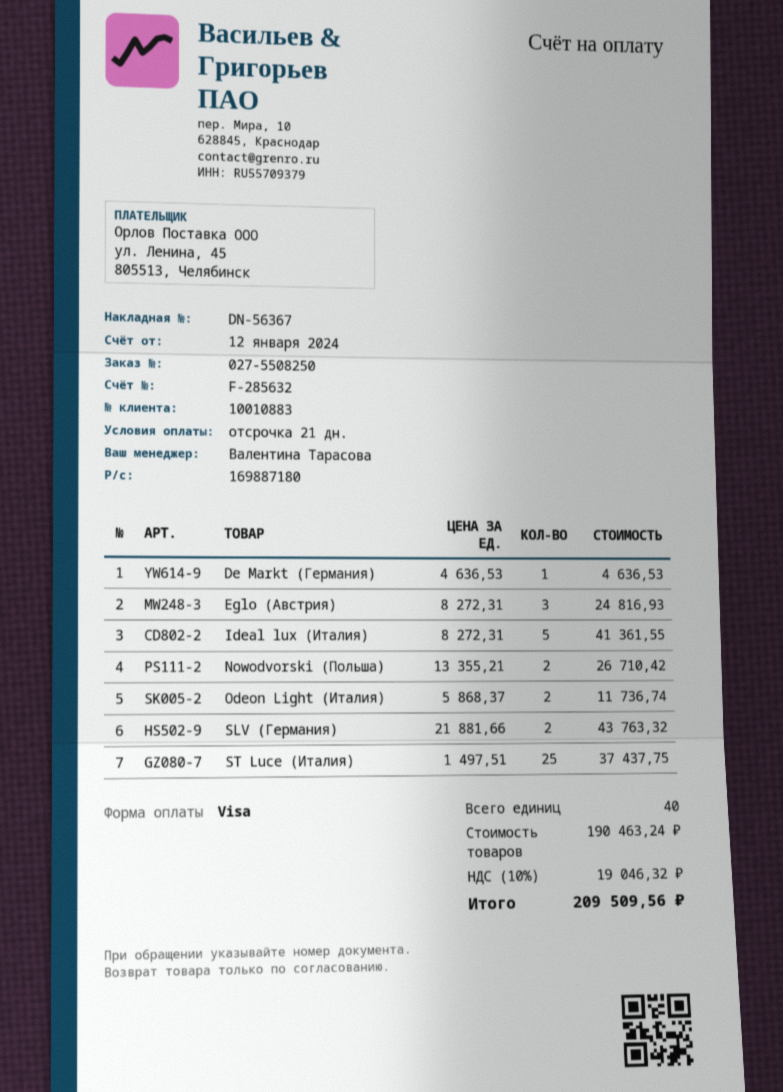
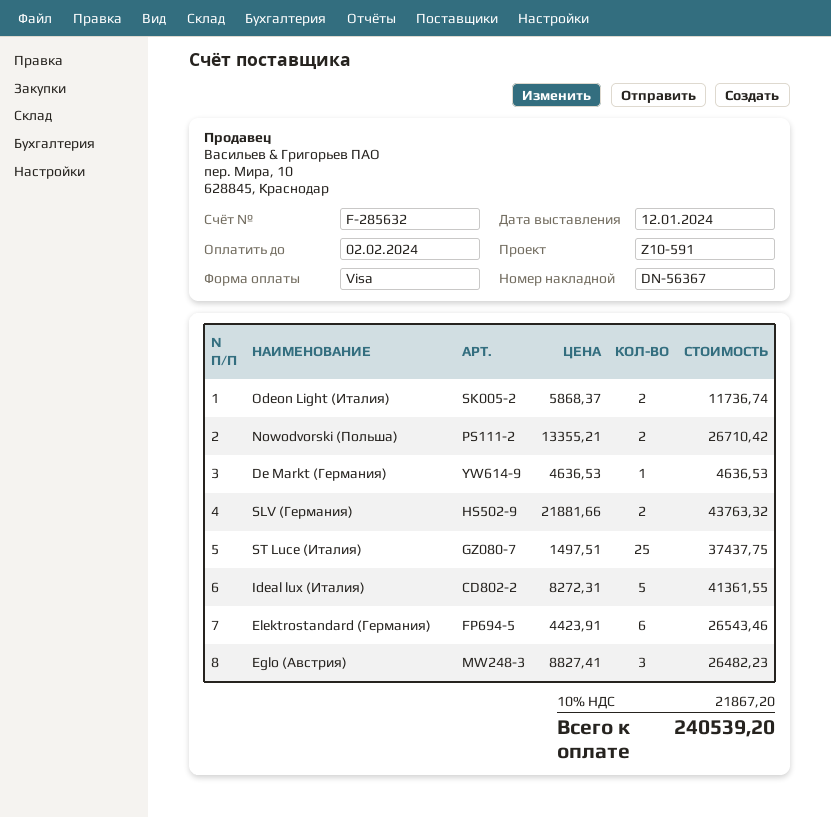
Eglo (Австрия): 3 x 8272.31 = 24816.93 -> 3 x 8827.41 = 26482.23
Elektrostandard (Германия): none -> 6 x 4423.91 = 26543.46
tax: 10% = 19046.32 -> 10% = 21867.20
total: 209509.56 -> 240539.20

